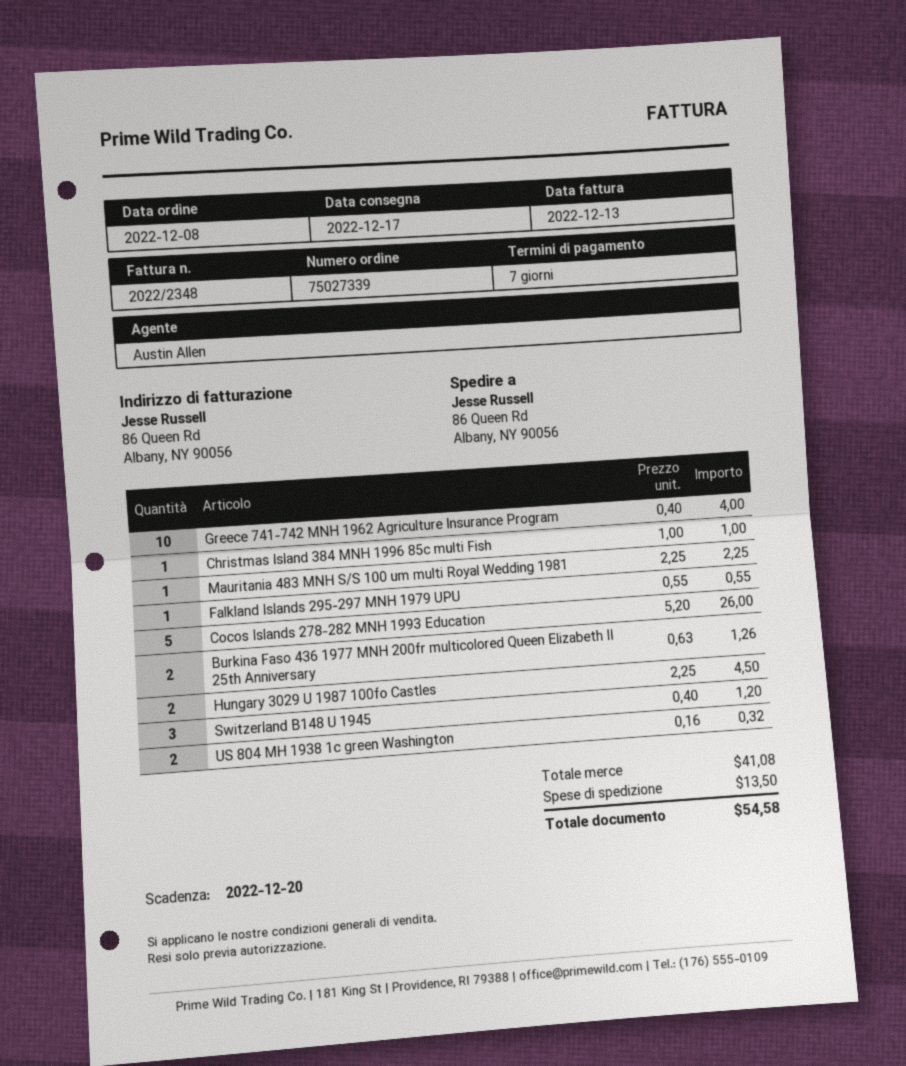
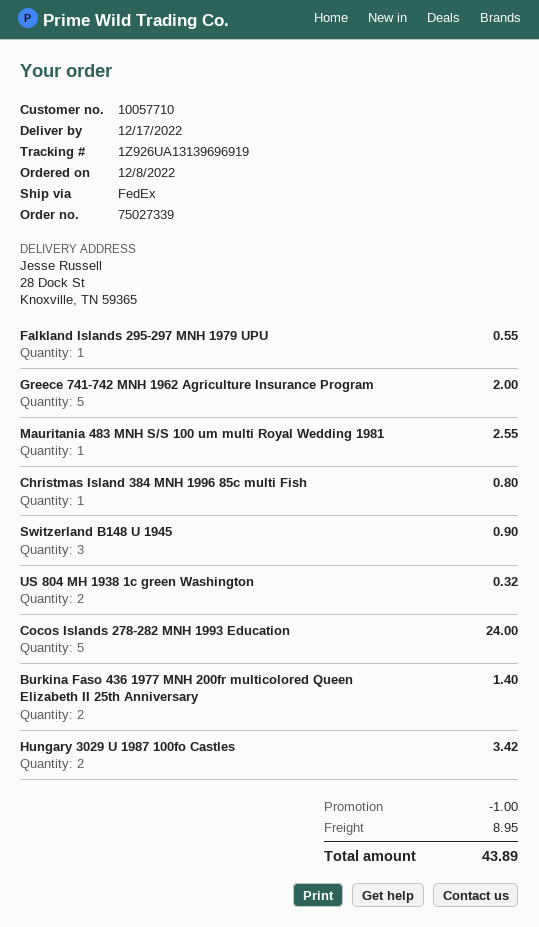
ship to: 86 Queen Rd, Albany, NY 90056 -> 28 Dock St, Knoxville, TN 59365
Greece 741-742 MNH 1962 Agriculture Insurance Program: 10 for 4.00 -> 5 for 2.00
Christmas Island 384 MNH 1996 85c multi Fish: 1 for 1.00 -> 1 for 0.80
Mauritania 483 MNH S/S 100 um multi Royal Wedding 1981: 1 for 2.25 -> 1 for 2.55
Cocos Islands 278-282 MNH 1993 Education: 5 for 26.00 -> 5 for 24.00
Burkina Faso 436 1977 MNH 200fr multicolored Queen Elizabeth II 25th Anniversary: 2 for 1.26 -> 2 for 1.40
Hungary 3029 U 1987 100fo Castles: 2 for 4.50 -> 2 for 3.42
Switzerland B148 U 1945: 3 for 1.20 -> 3 for 0.90
discount: none -> 1.00
shipping: 13.50 -> 8.95
total: 54.58 -> 43.89

